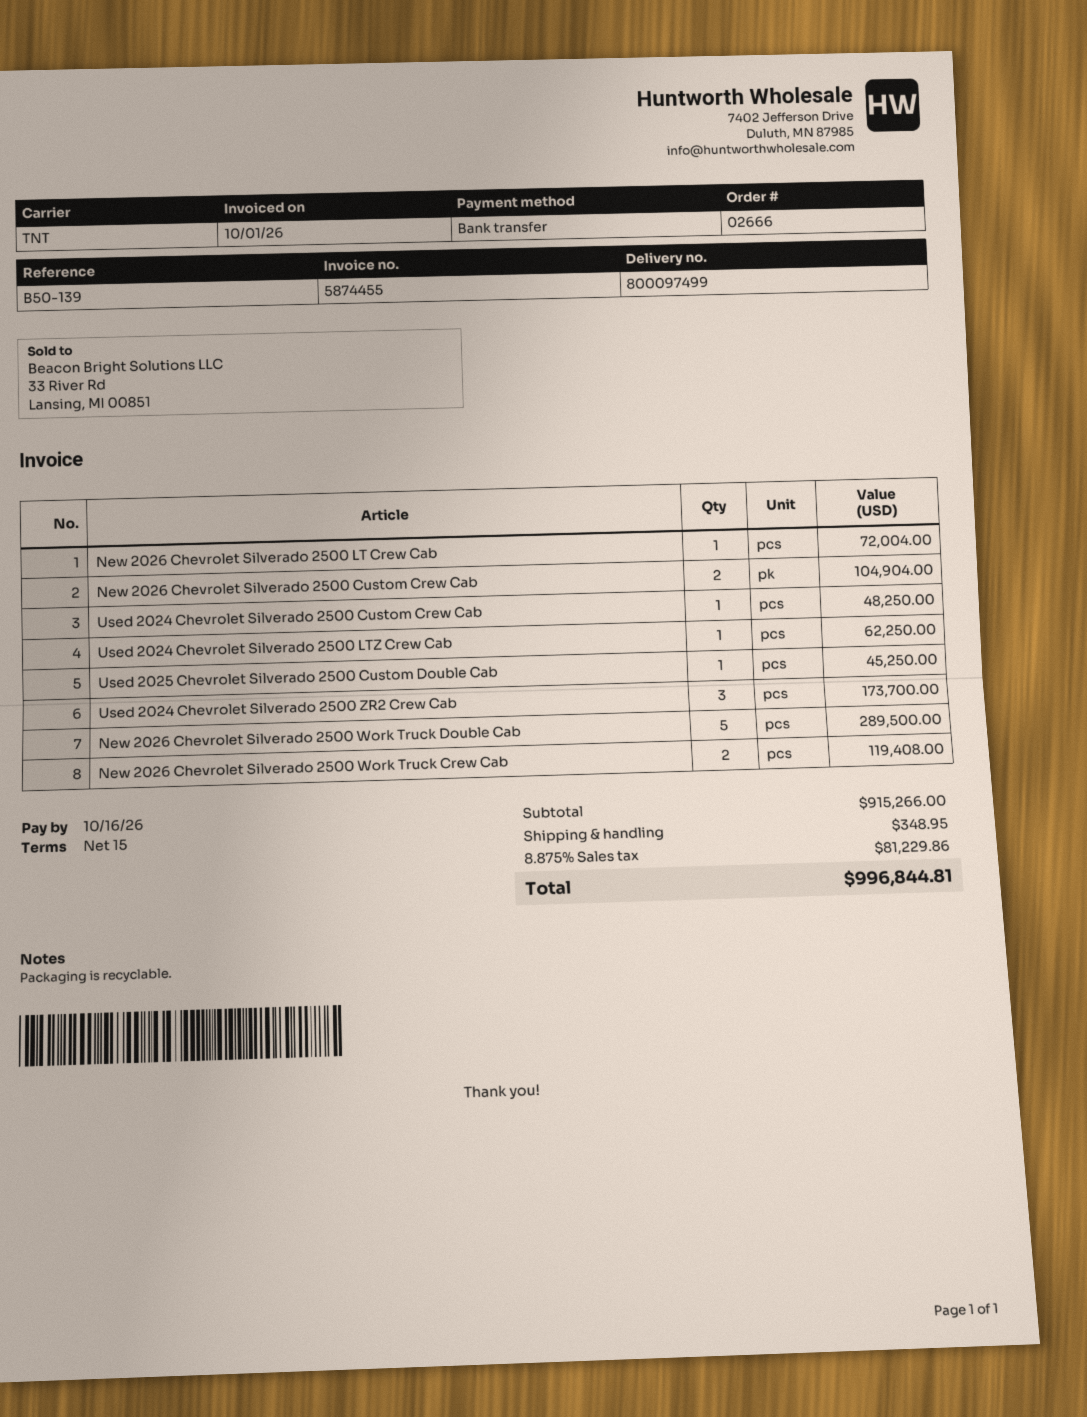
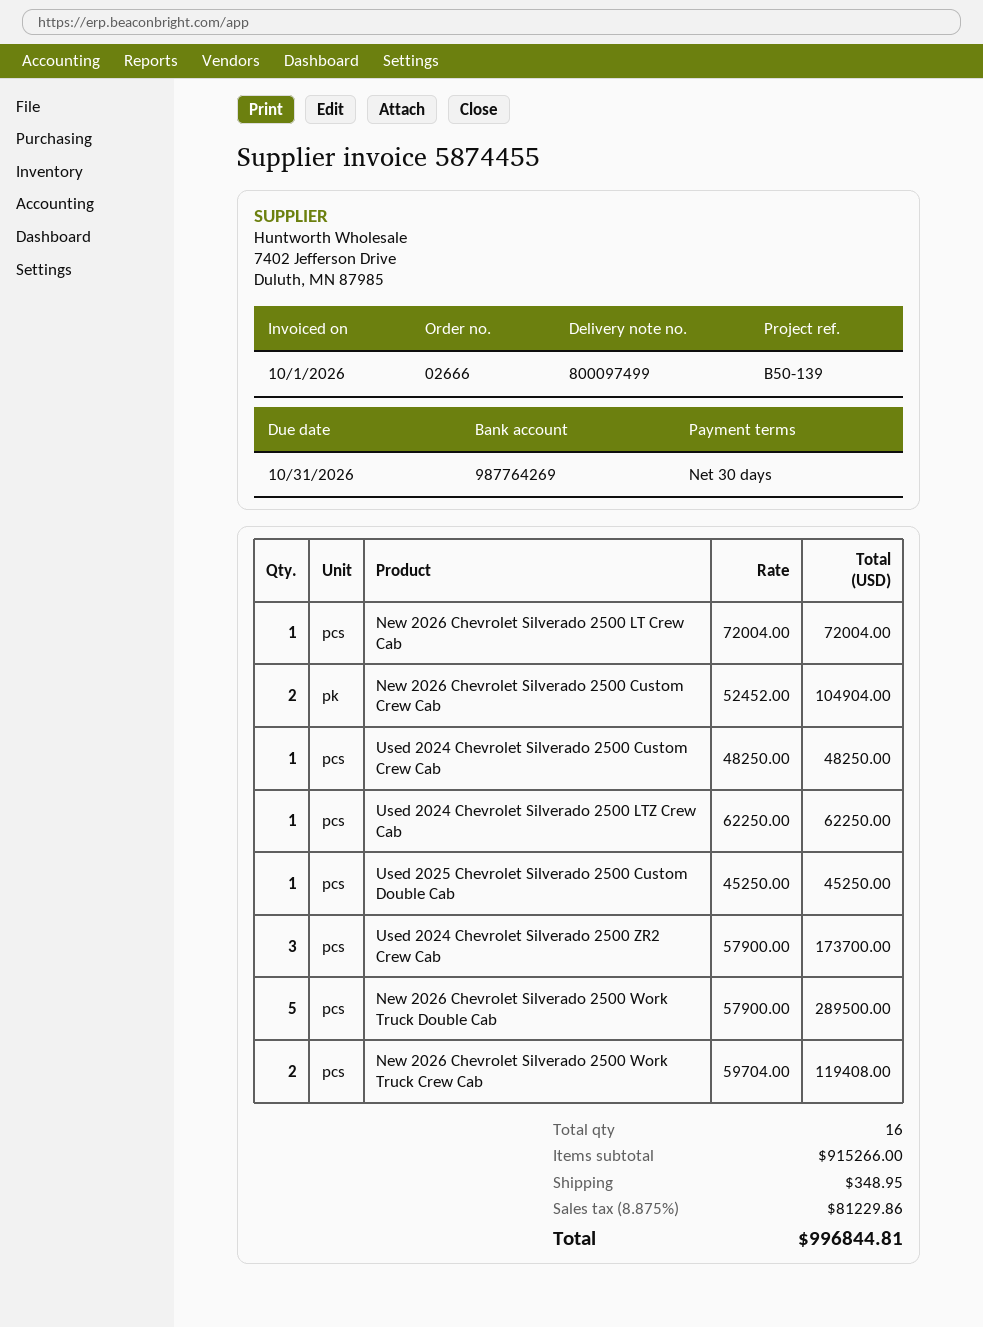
payment terms: 15 days -> 30 days
due date: 2026-10-16 -> 2026-10-31

